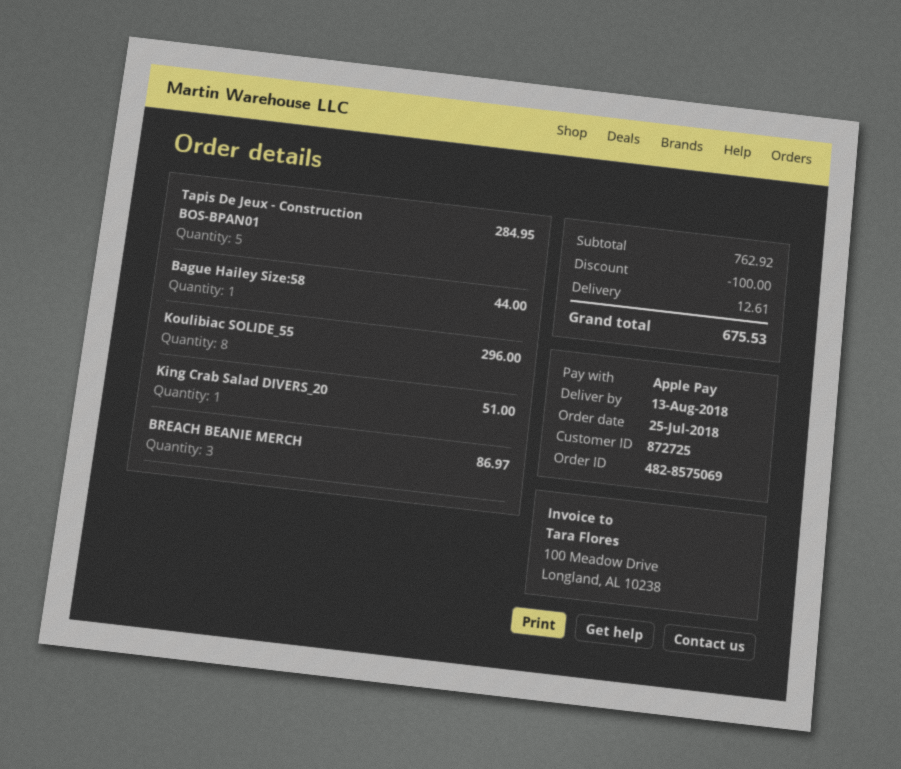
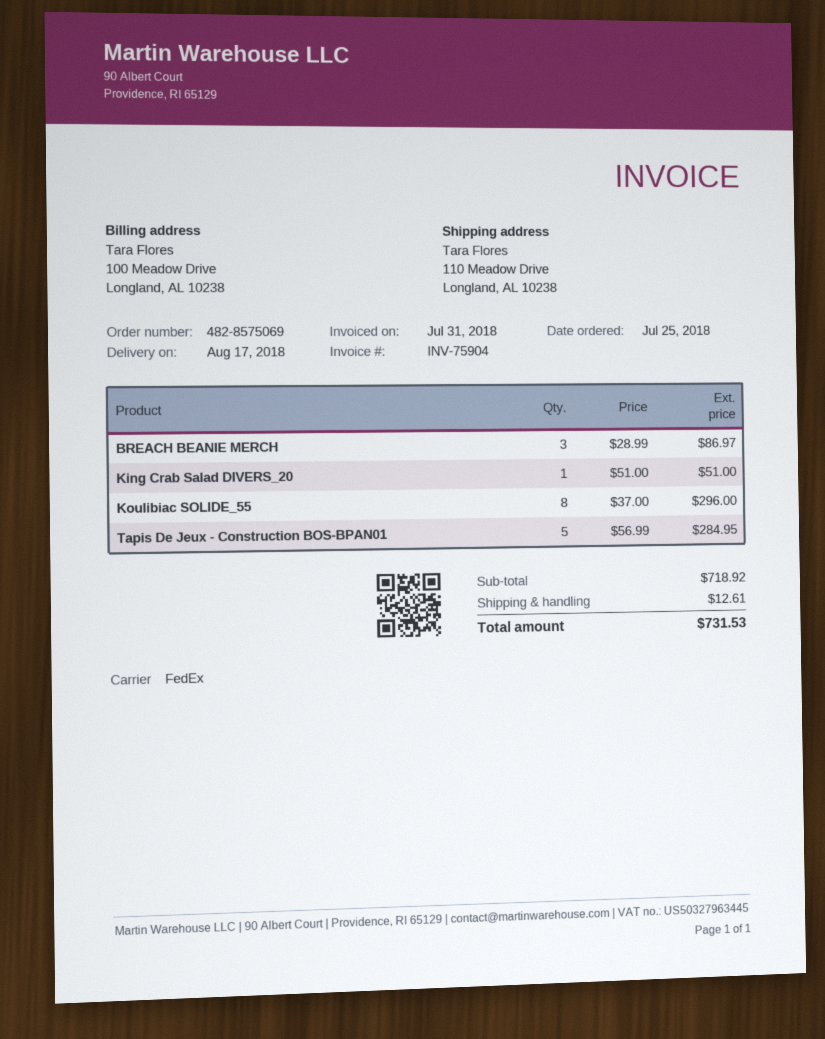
delivery date: 2018-08-13 -> 2018-08-17
Bague Hailey Size:58: 1 for 44.00 -> none
subtotal: 762.92 -> 718.92
discount: 100.00 -> none
total: 675.53 -> 731.53

